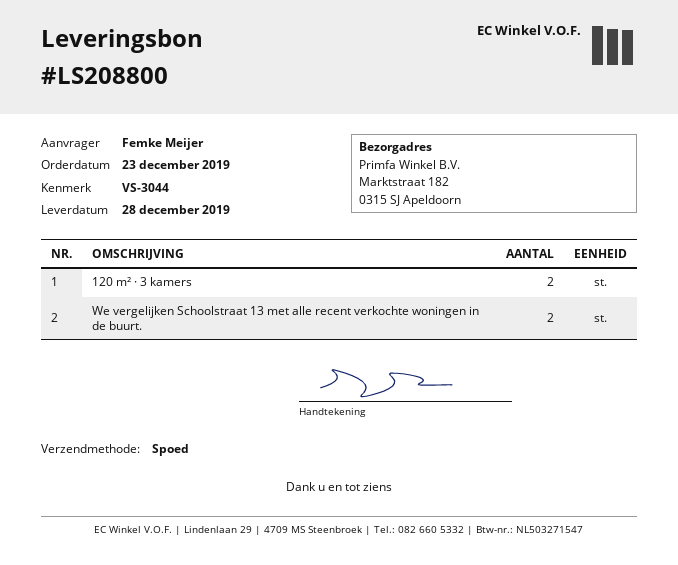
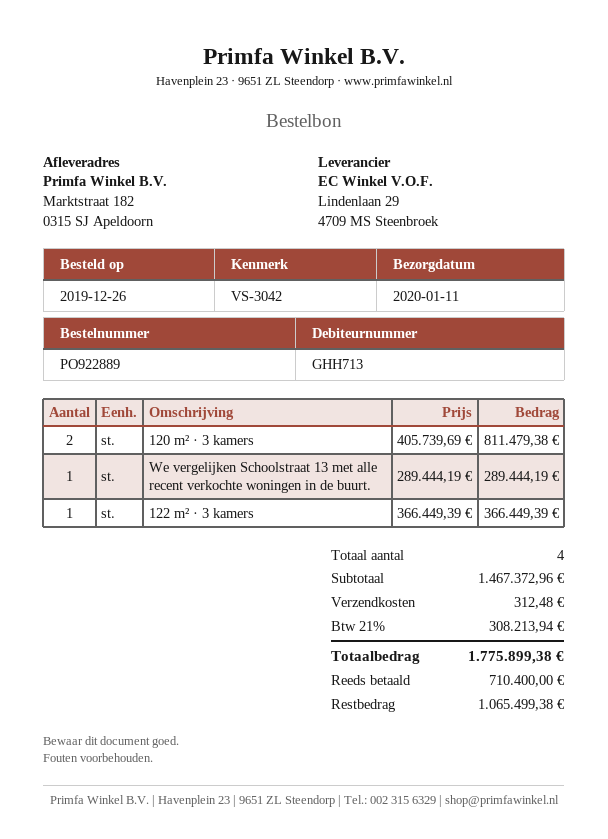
order date: 2019-12-23 -> 2019-12-26
delivery date: 2019-12-28 -> 2020-01-11
reference: VS-3044 -> VS-3042
We vergelijken Schoolstraat 13 met alle recent verkochte woningen in de buurt.: 2 -> 1
122 m² · 3 kamers: none -> 1

